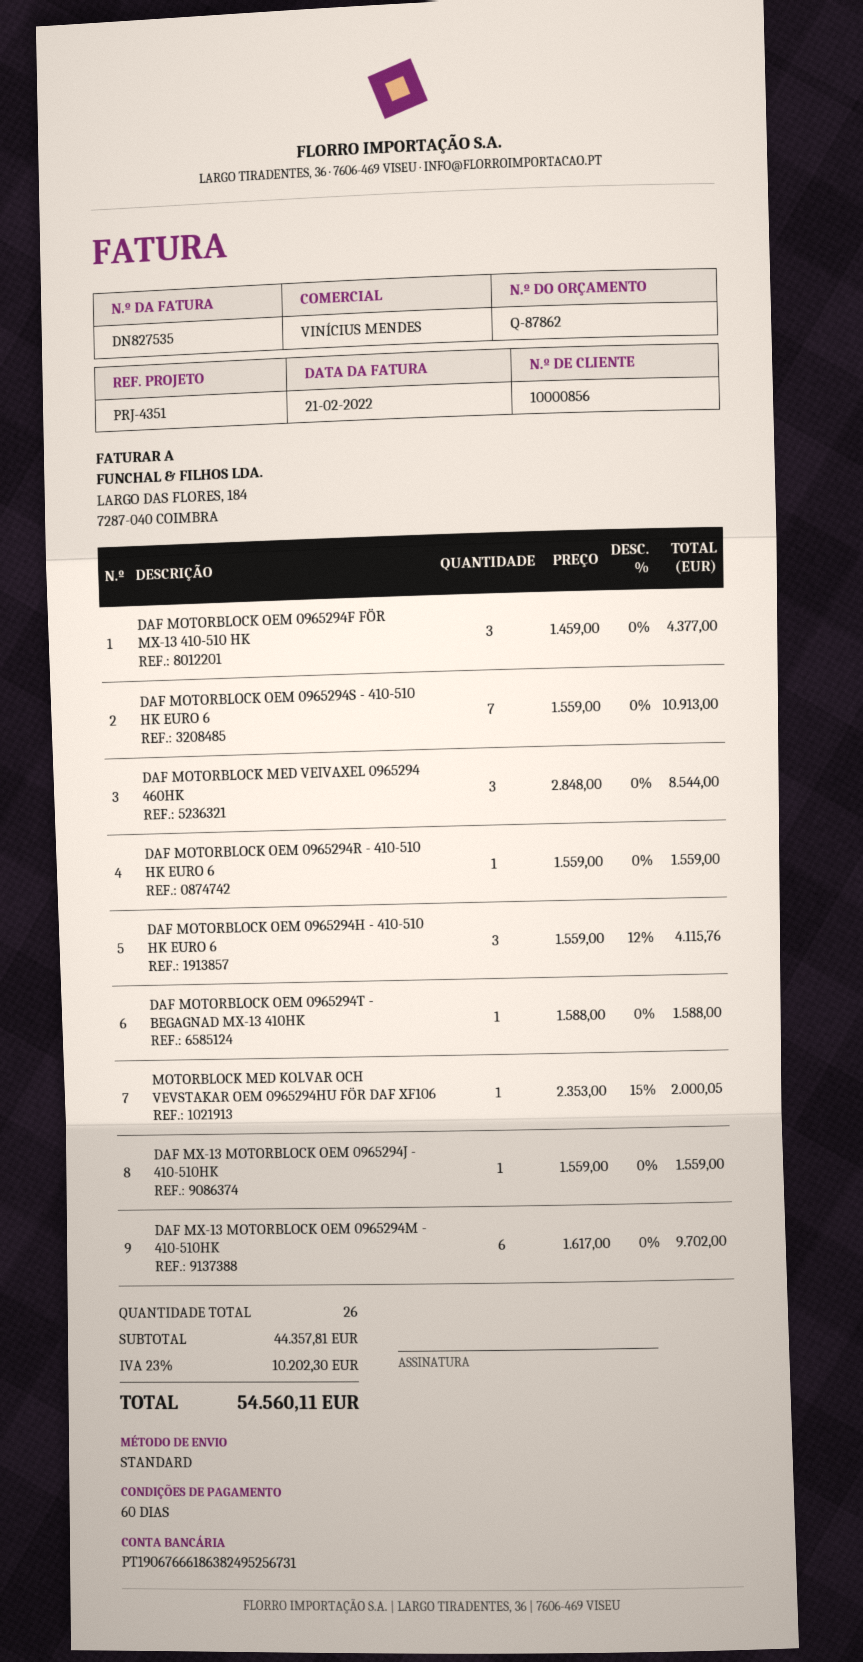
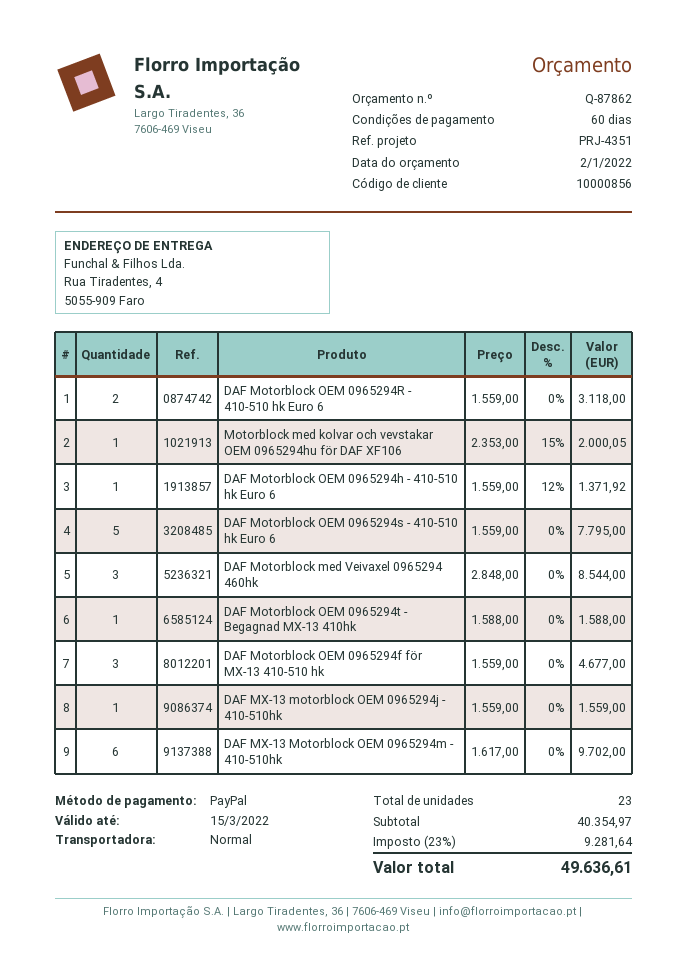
DAF MOTORBLOCK OEM 0965294F FÖR MX-13 410-510 HK: 3 x 1459.00 = 4377.00 -> 3 x 1559.00 = 4677.00
DAF MOTORBLOCK OEM 0965294S - 410-510 HK EURO 6: 7 x 1559.00 = 10913.00 -> 5 x 1559.00 = 7795.00
DAF MOTORBLOCK OEM 0965294R - 410-510 HK EURO 6: 1 x 1559.00 = 1559.00 -> 2 x 1559.00 = 3118.00
DAF MOTORBLOCK OEM 0965294H - 410-510 HK EURO 6: 3 x 1559.00 - 12% = 4115.76 -> 1 x 1559.00 - 12% = 1371.92
total quantity: 26 -> 23
subtotal: 44357.81 -> 40354.97
tax: 23% = 10202.30 -> 23% = 9281.64
total: 54560.11 -> 49636.61

